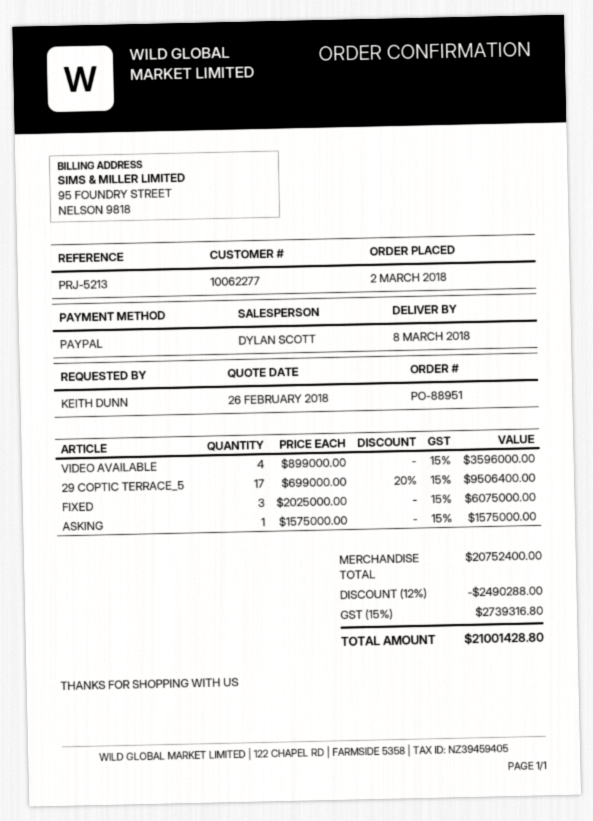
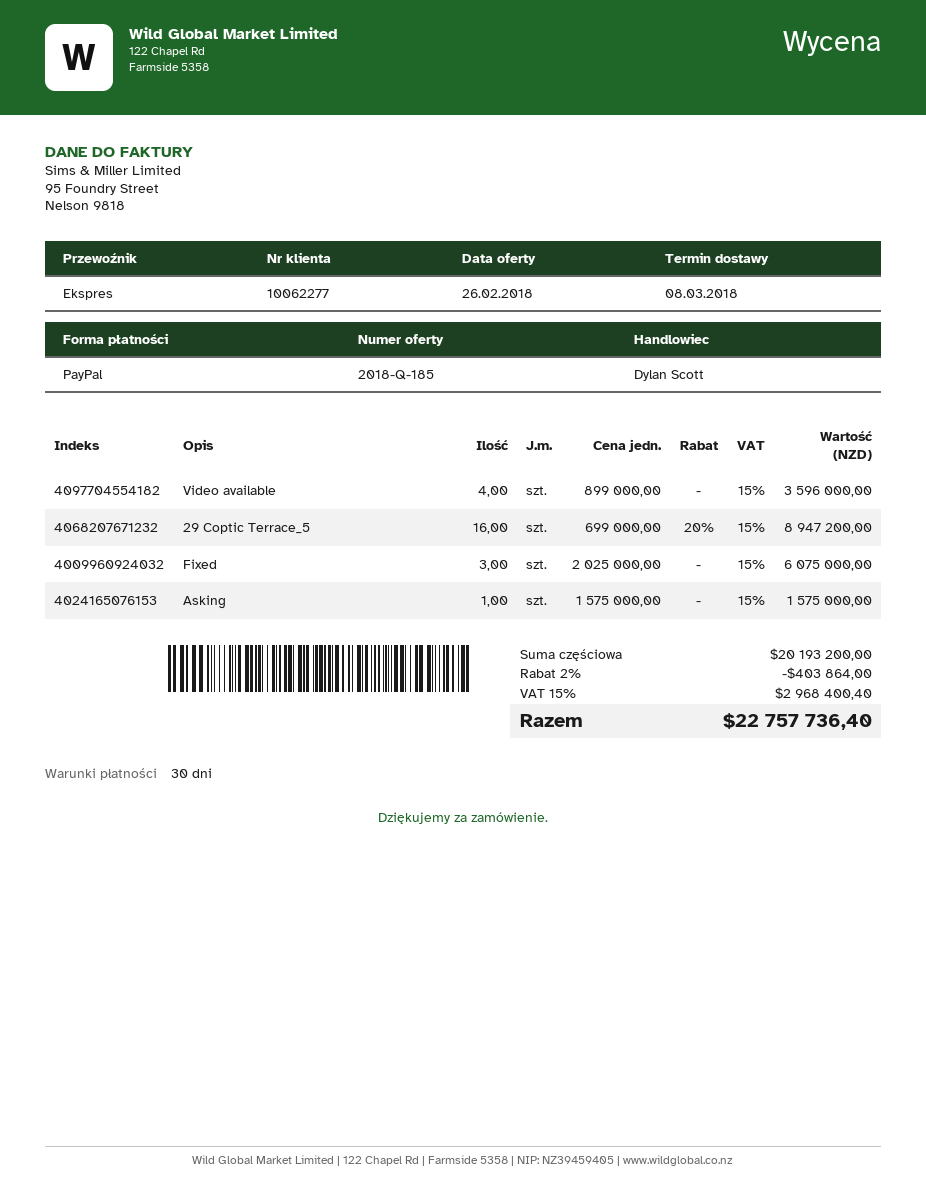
29 COPTIC TERRACE_5: 17 x 699000.00 - 20% = 9506400.00 -> 16 x 699000.00 - 20% = 8947200.00
subtotal: 20752400.00 -> 20193200.00
discount: 12% = 2490288.00 -> 2% = 403864.00
tax: 15% = 2739316.80 -> 15% = 2968400.40
total: 21001428.80 -> 22757736.40

